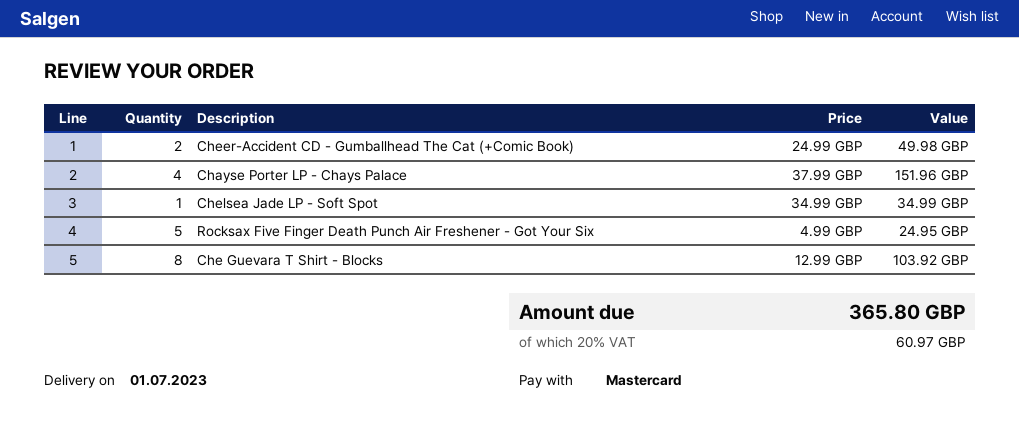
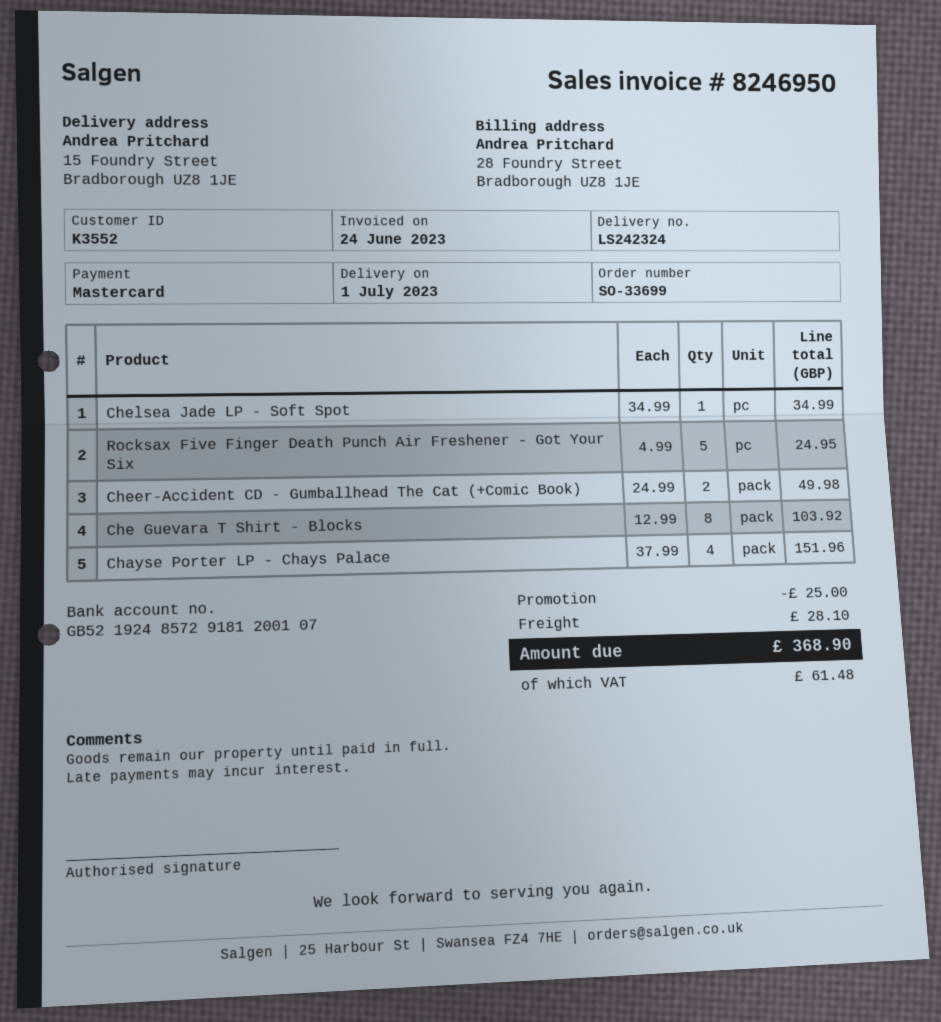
discount: none -> 25.00
shipping: none -> 28.10
tax: 60.97 -> 61.48
total: 365.80 -> 368.90

